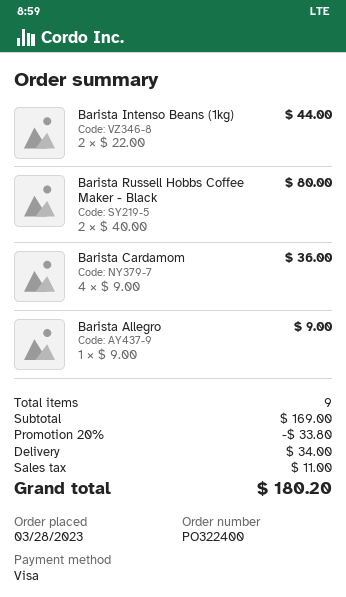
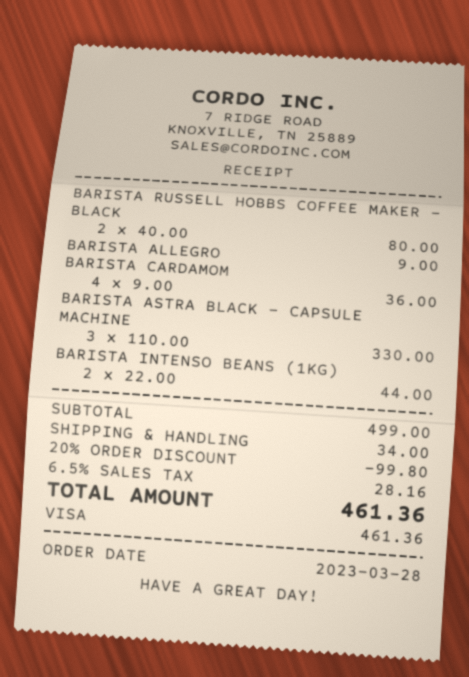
BARISTA ASTRA BLACK - CAPSULE MACHINE: none -> 3 x 110.00 = 330.00
subtotal: 169.00 -> 499.00
discount: 20% = 33.80 -> 20% = 99.80
tax: 11.00 -> 28.16
total: 180.20 -> 461.36

